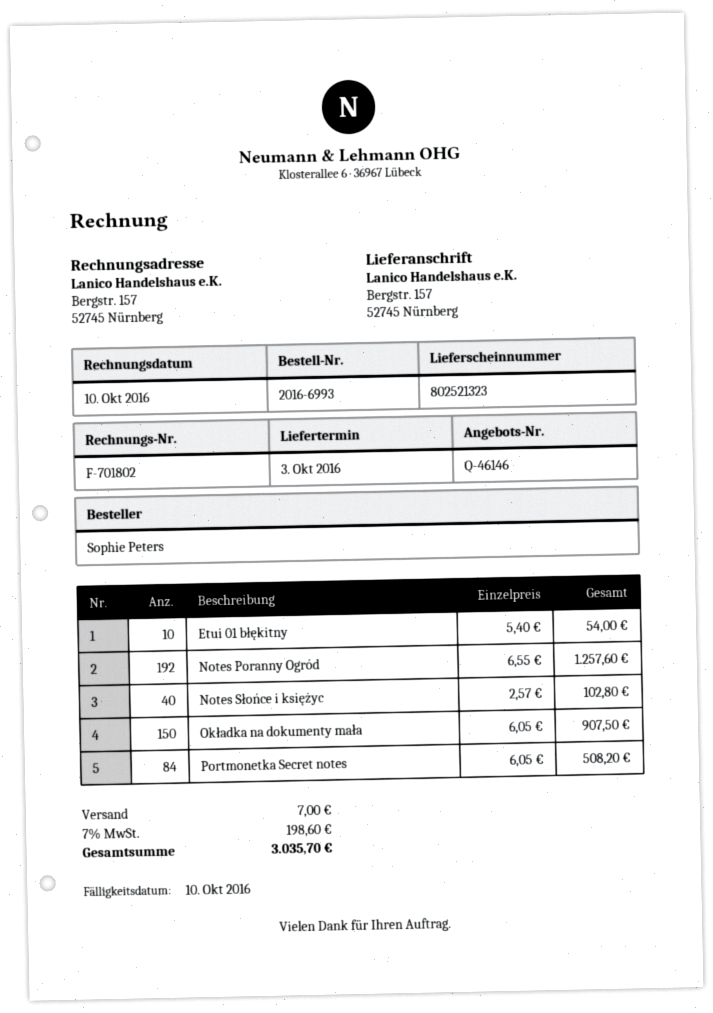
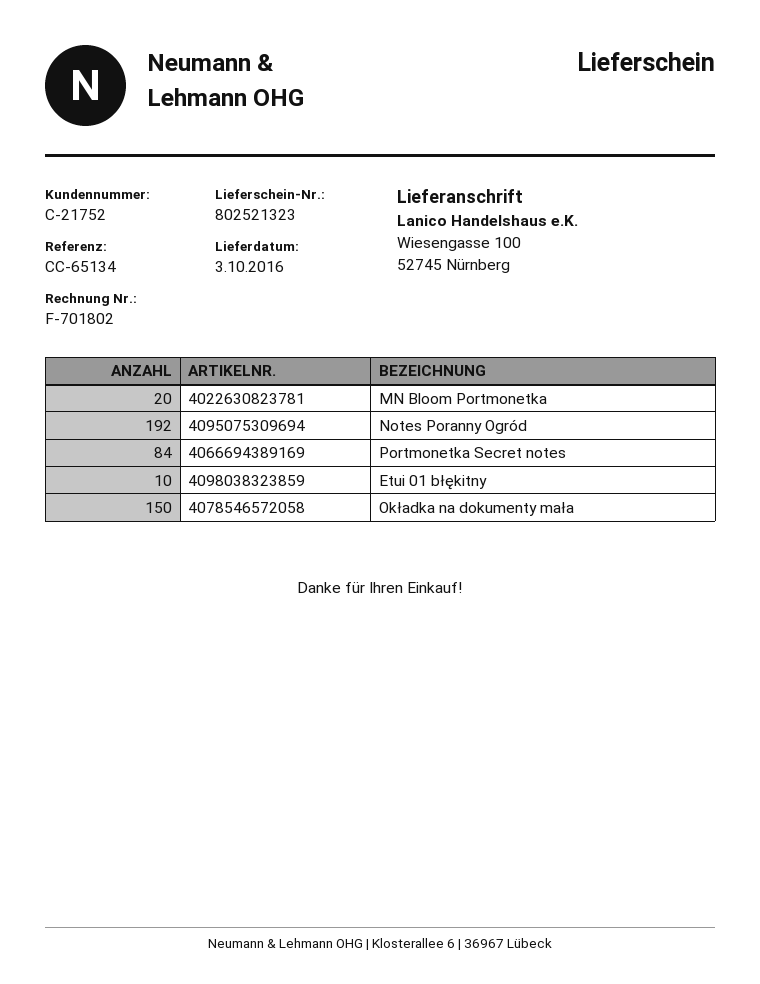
ship to: Bergstr. 157, 52745 Nürnberg -> Wiesengasse 100, 52745 Nürnberg
Notes Słońce i księżyc: 40 -> none
MN Bloom Portmonetka: none -> 20

